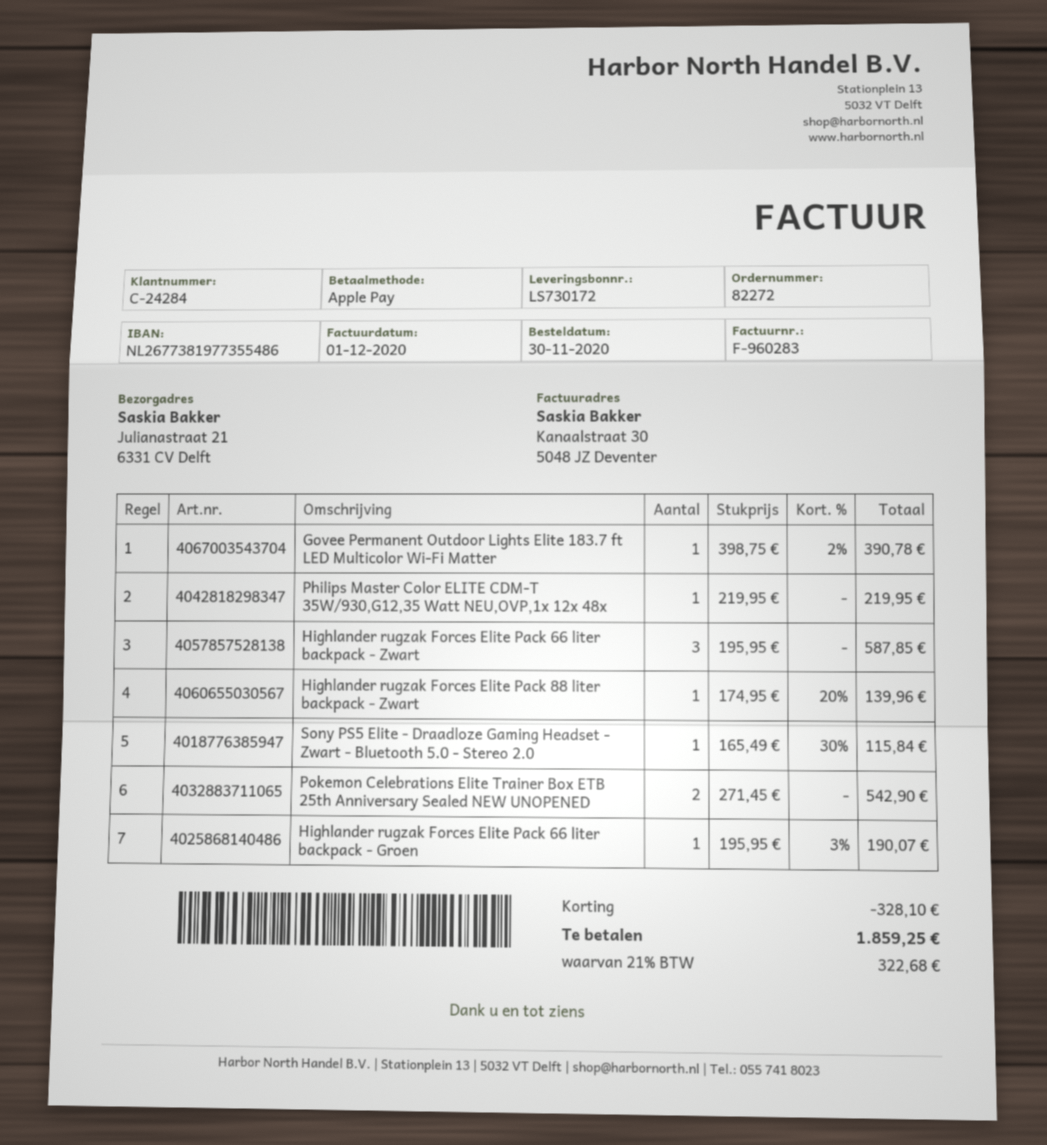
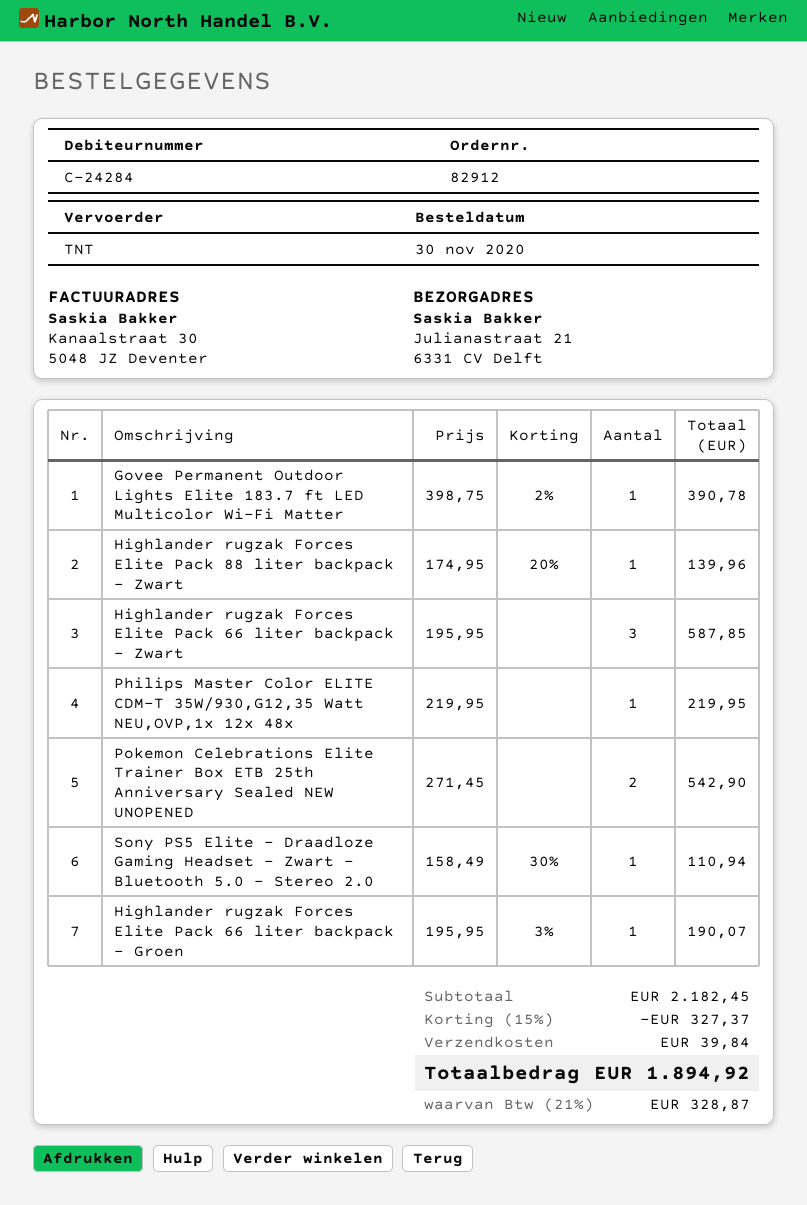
order number: 82272 -> 82912
Sony PS5 Elite - Draadloze Gaming Headset - Zwart - Bluetooth 5.0 - Stereo 2.0: 1 x 165.49 - 30% = 115.84 -> 1 x 158.49 - 30% = 110.94
discount: 328.10 -> 327.37
shipping: none -> 39.84
tax: 21% = 322.68 -> 21% = 328.87
total: 1859.25 -> 1894.92

